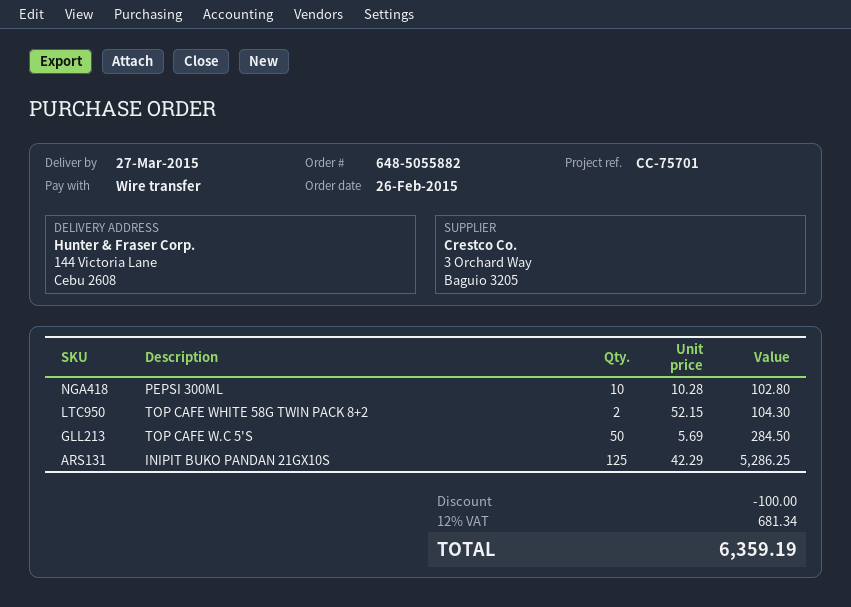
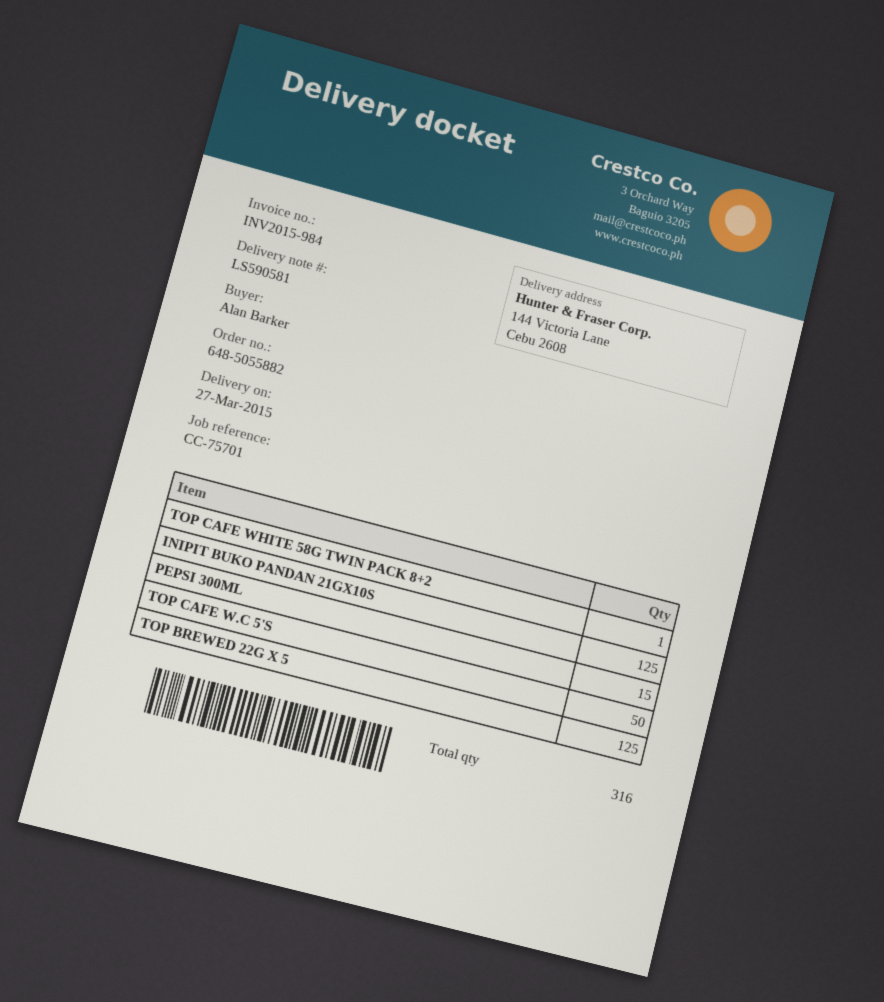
PEPSI 300ML: 10 -> 15
TOP CAFE WHITE 58G TWIN PACK 8+2: 2 -> 1
TOP BREWED 22G X 5: none -> 125

